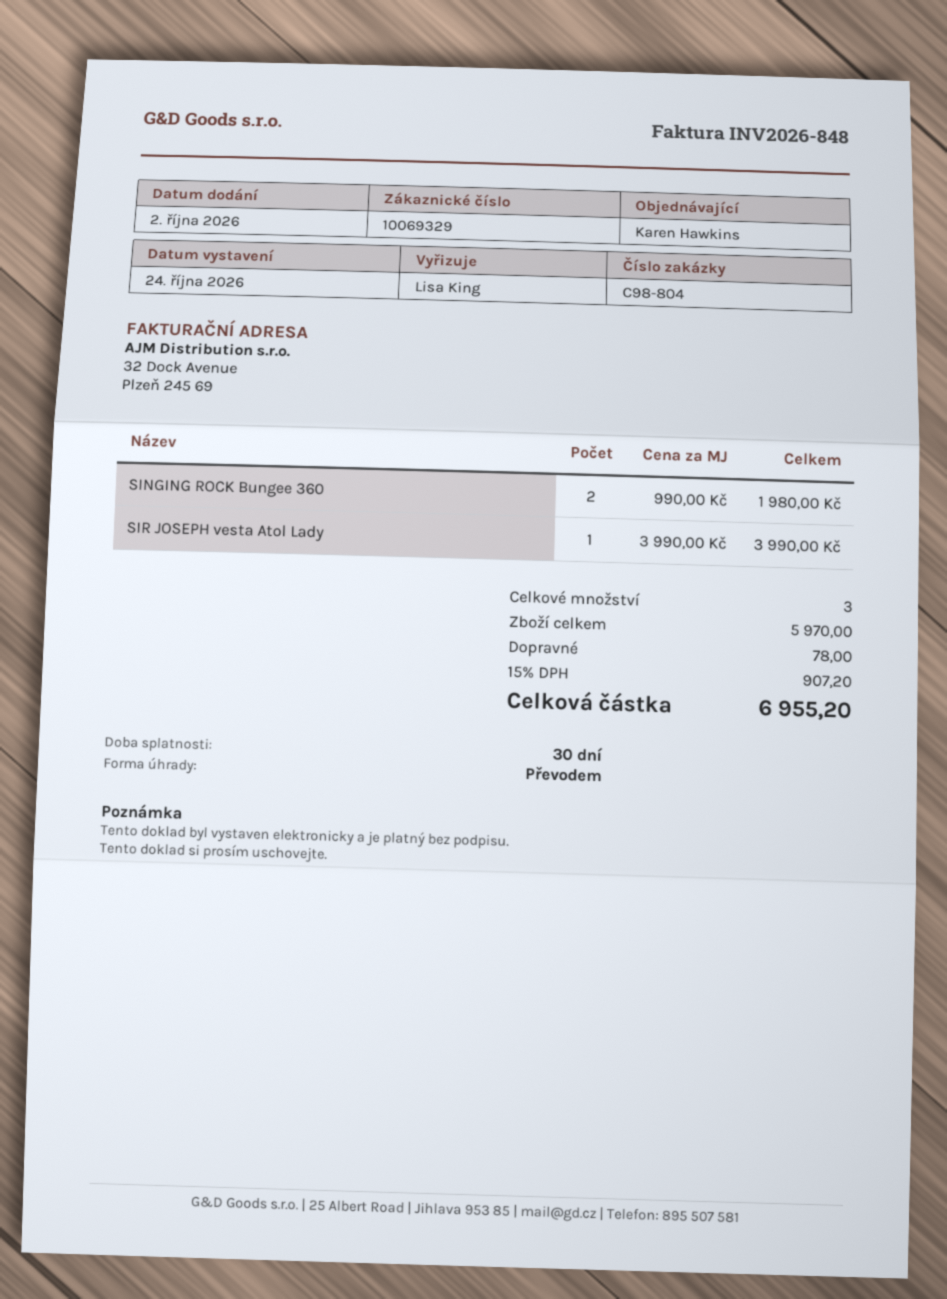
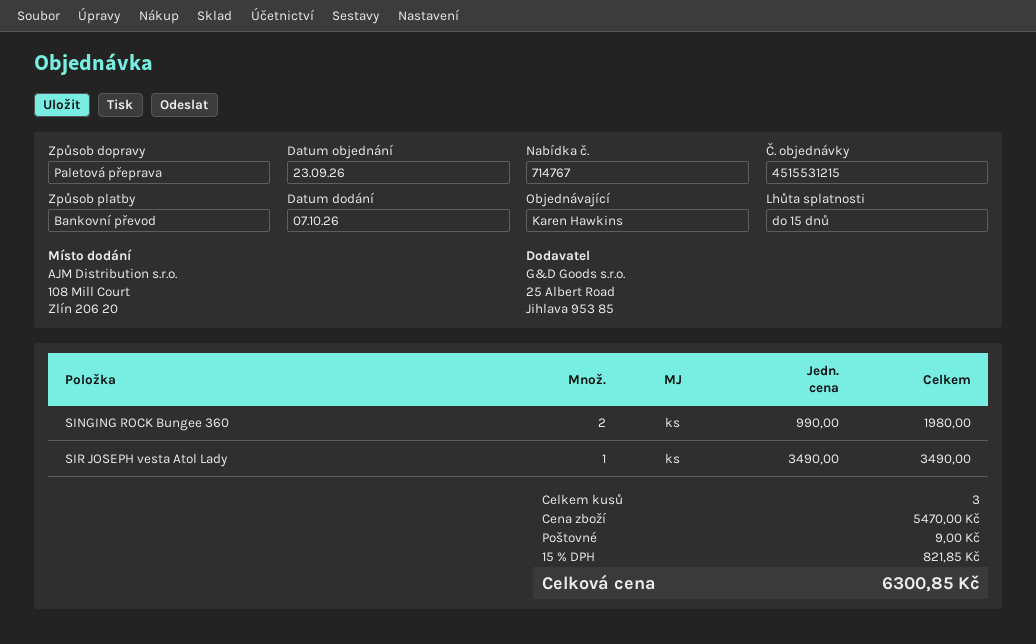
delivery date: 2026-10-02 -> 2026-10-07
payment terms: 30 days -> 15 days
SIR JOSEPH vesta Atol Lady: 1 x 3990.00 = 3990.00 -> 1 x 3490.00 = 3490.00
subtotal: 5970.00 -> 5470.00
shipping: 78.00 -> 9.00
tax: 15% = 907.20 -> 15% = 821.85
total: 6955.20 -> 6300.85

